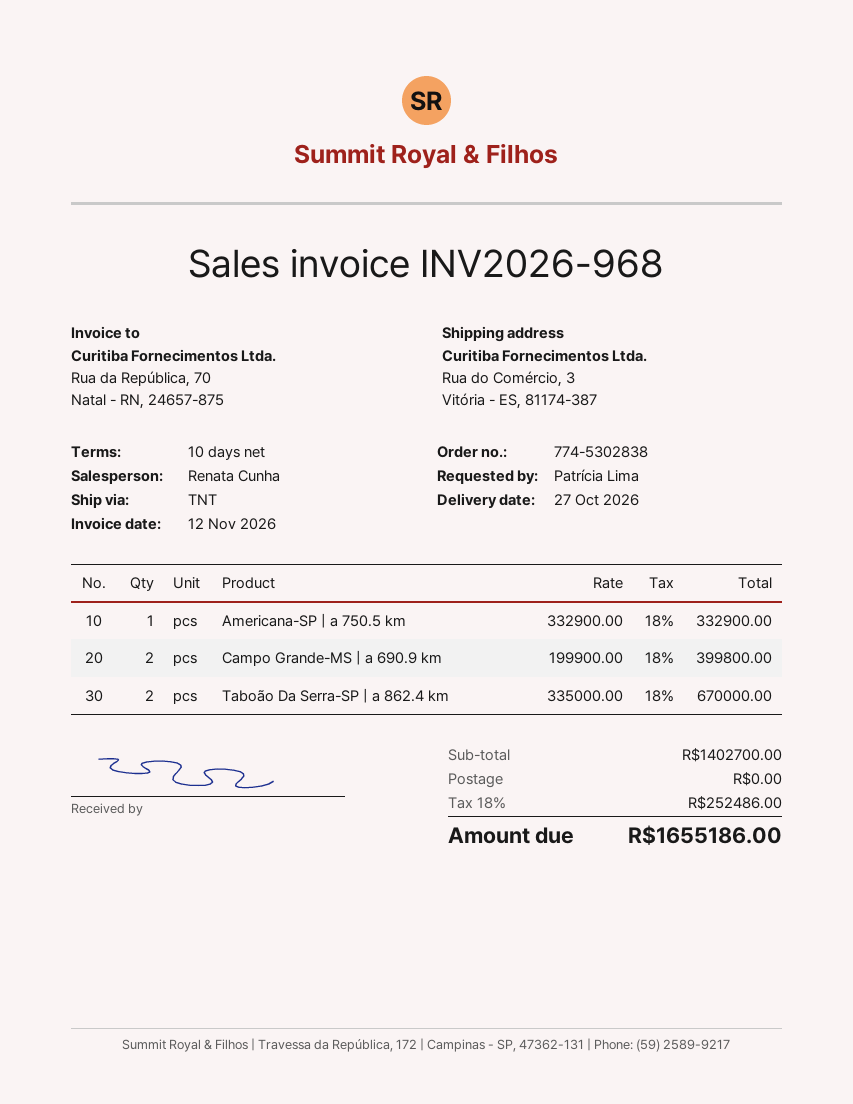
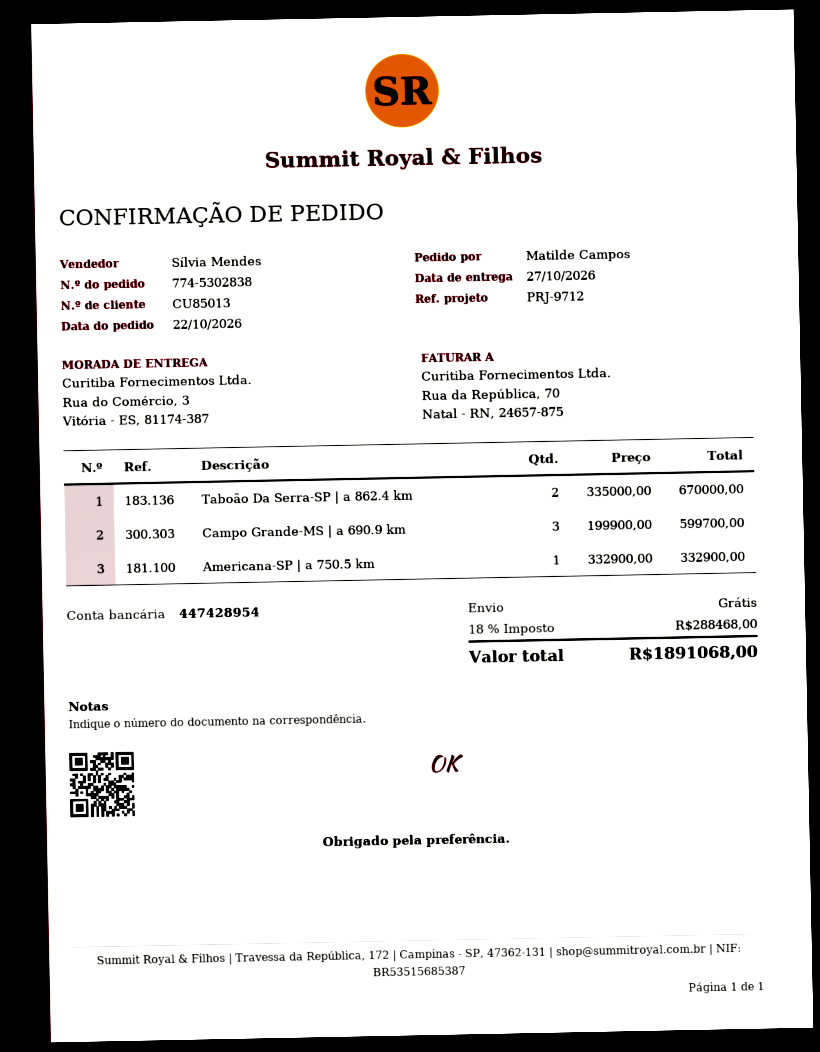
ordered by: Patrícia Lima -> Matilde Campos
sales rep: Renata Cunha -> Sílvia Mendes
Campo Grande-MS | a 690.9 km: 2 x 199900.00 = 399800.00 -> 3 x 199900.00 = 599700.00
tax: 18% = 252486.00 -> 18% = 288468.00
total: 1655186.00 -> 1891068.00

